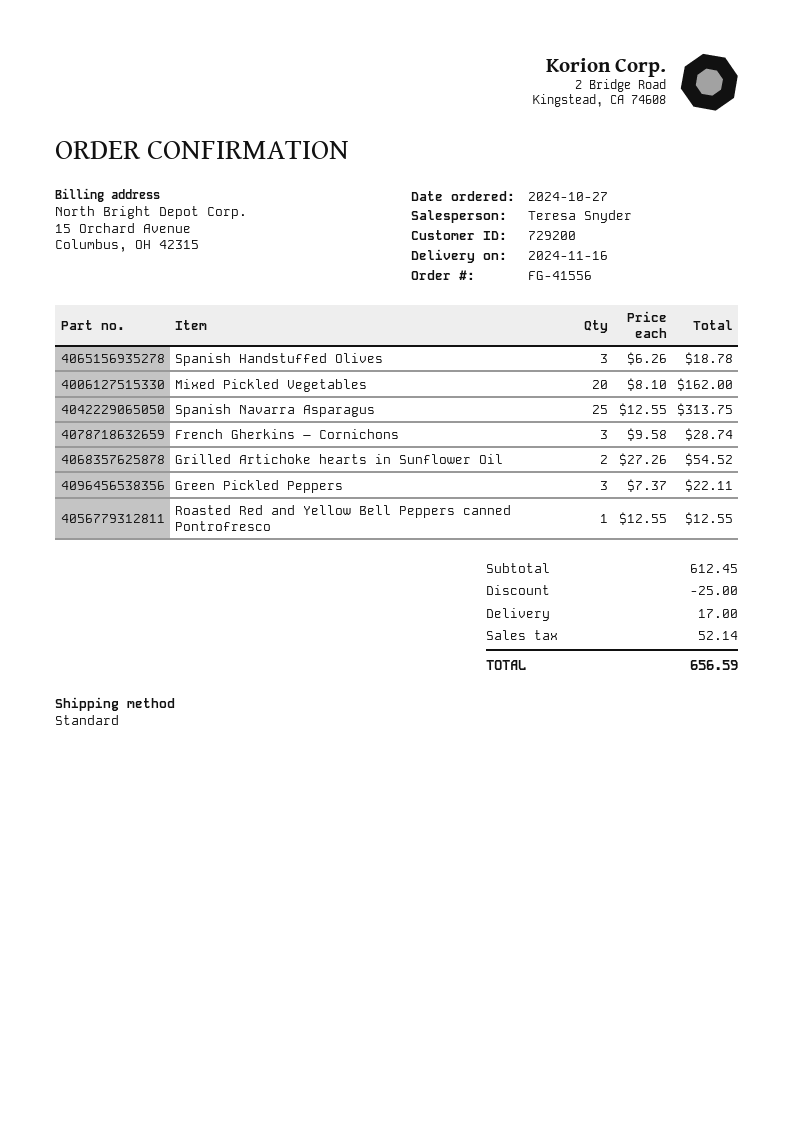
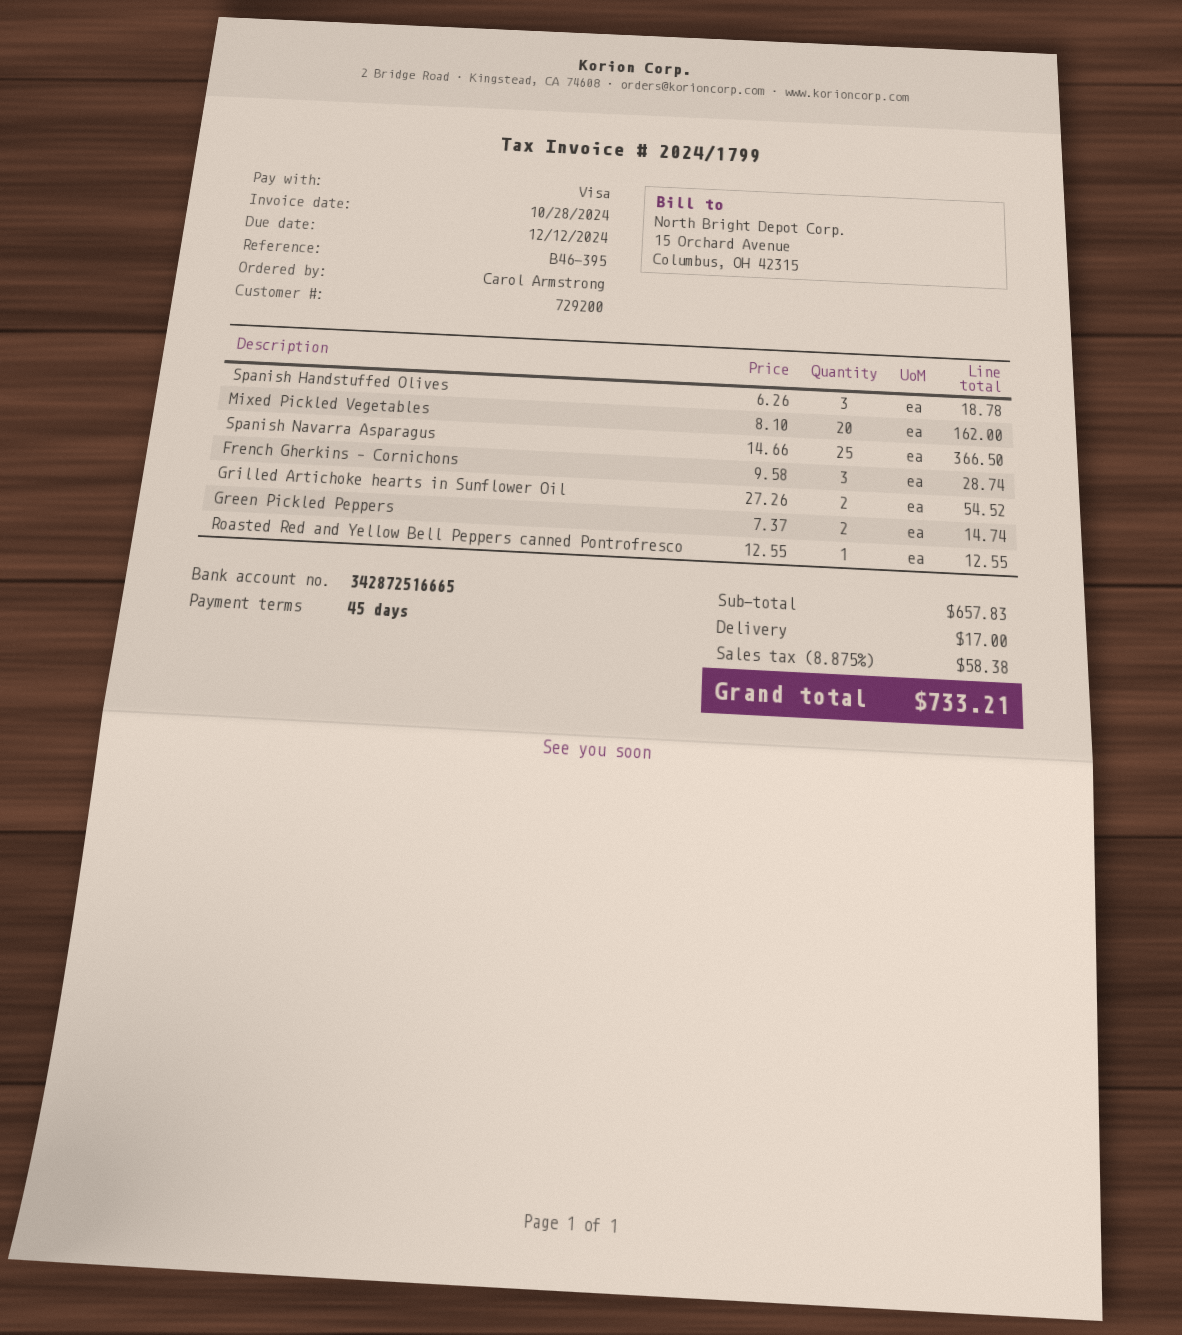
Spanish Navarra Asparagus: 25 x 12.55 = 313.75 -> 25 x 14.66 = 366.50
Green Pickled Peppers: 3 x 7.37 = 22.11 -> 2 x 7.37 = 14.74
subtotal: 612.45 -> 657.83
discount: 25.00 -> none
tax: 52.14 -> 58.38
total: 656.59 -> 733.21

